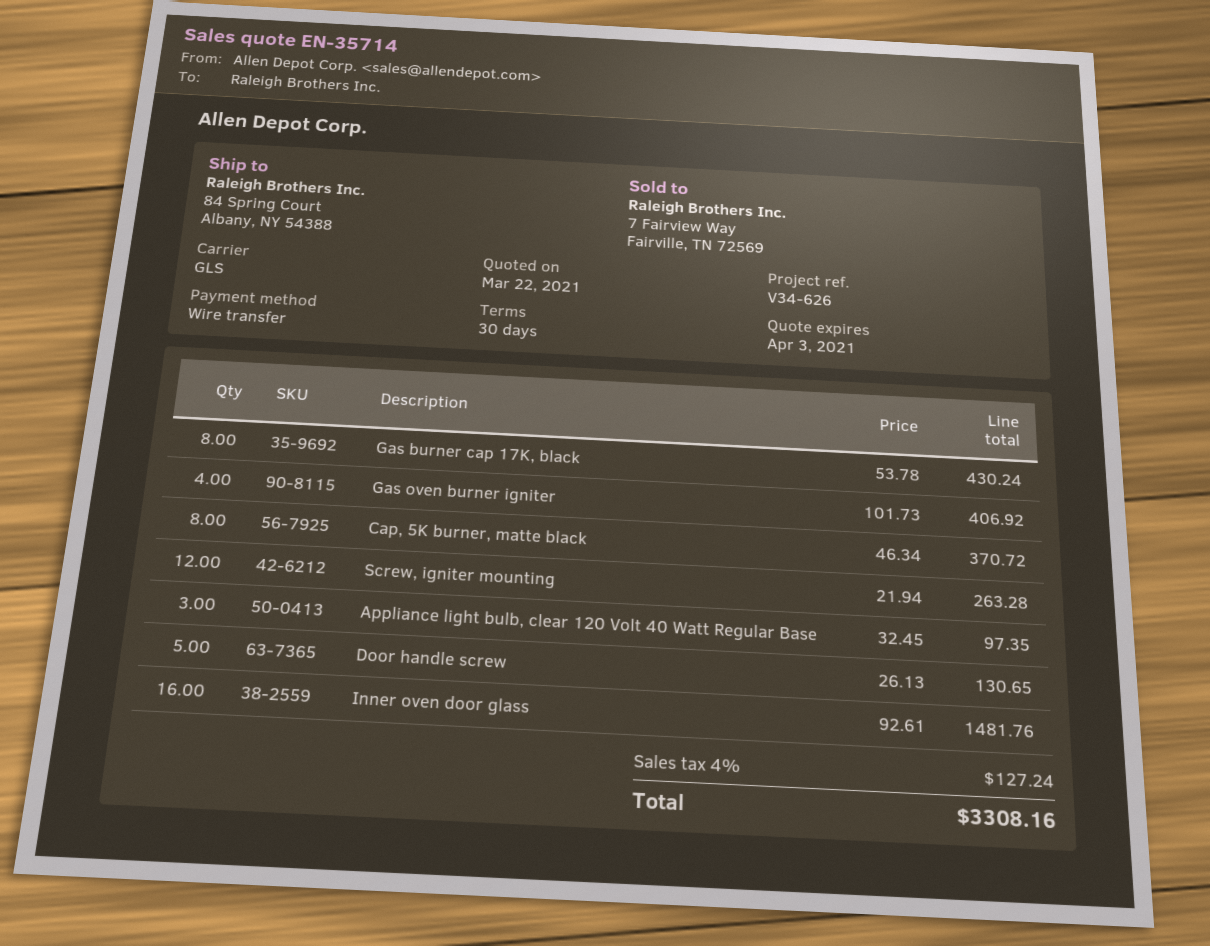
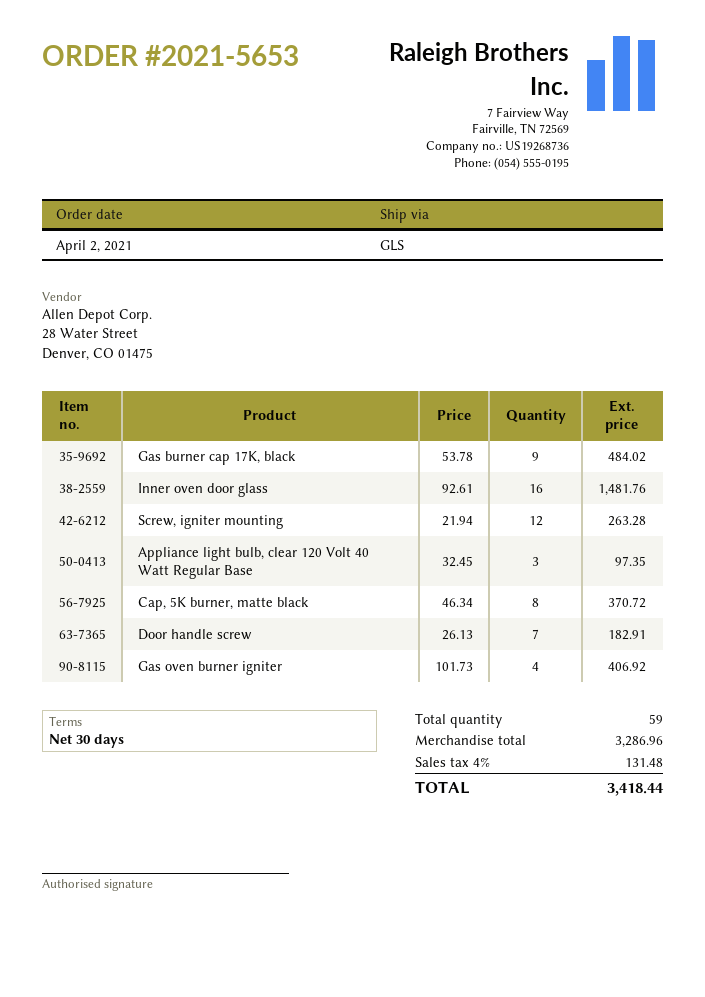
Gas burner cap 17K, black: 8 x 53.78 = 430.24 -> 9 x 53.78 = 484.02
Door handle screw: 5 x 26.13 = 130.65 -> 7 x 26.13 = 182.91
tax: 4% = 127.24 -> 4% = 131.48
total: 3308.16 -> 3418.44

